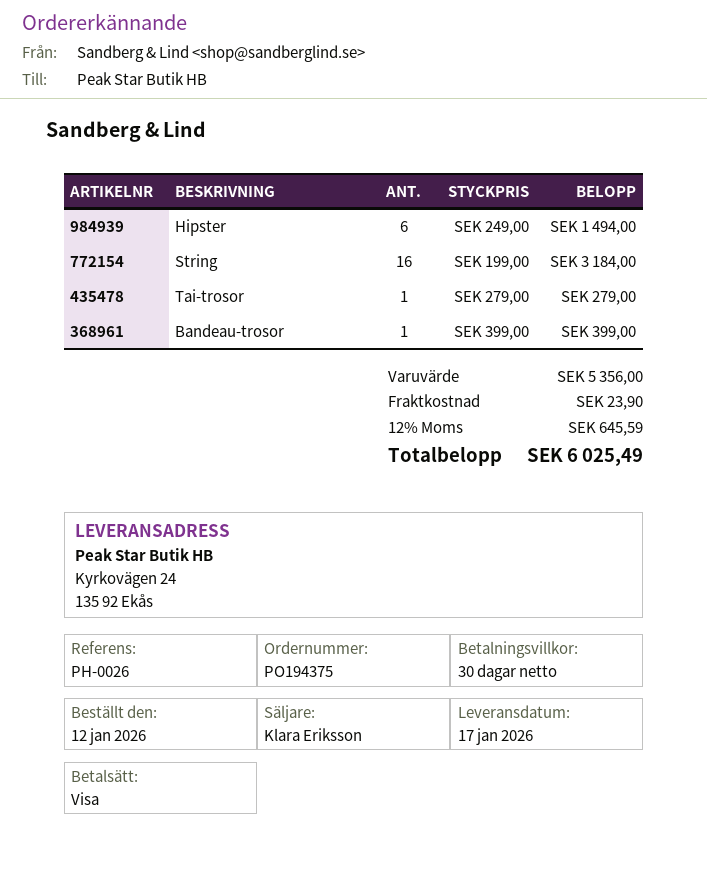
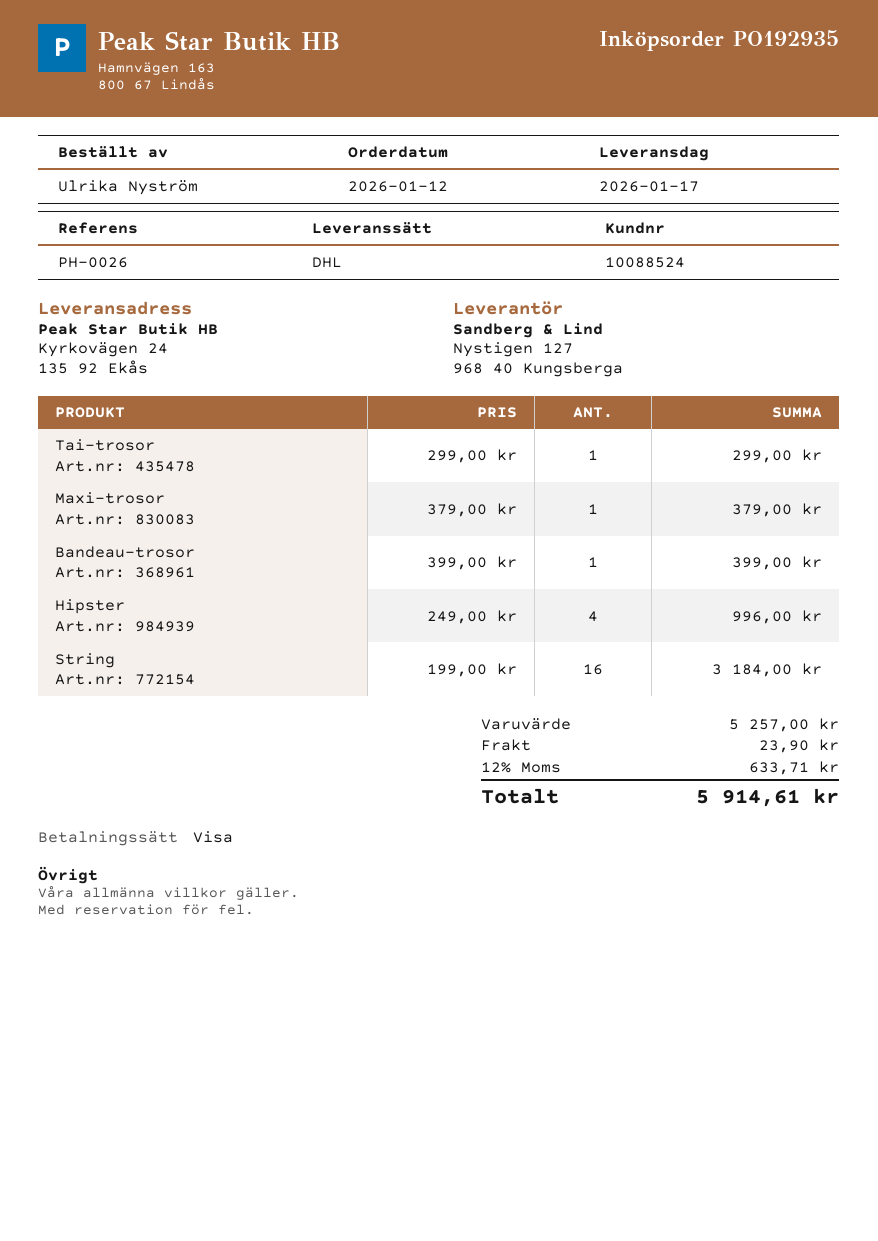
order number: PO194375 -> PO192935
Hipster: 6 x 249.00 = 1494.00 -> 4 x 249.00 = 996.00
Tai-trosor: 1 x 279.00 = 279.00 -> 1 x 299.00 = 299.00
Maxi-trosor: none -> 1 x 379.00 = 379.00
subtotal: 5356.00 -> 5257.00
tax: 12% = 645.59 -> 12% = 633.71
total: 6025.49 -> 5914.61

